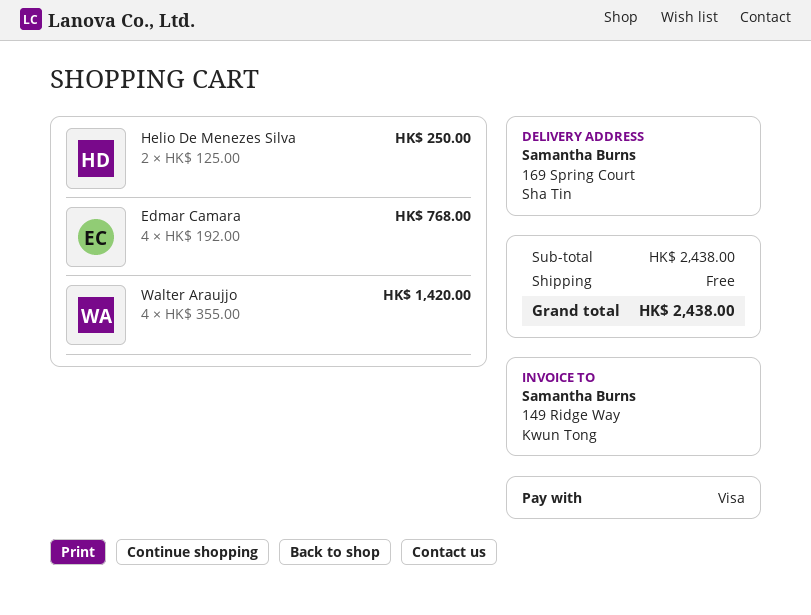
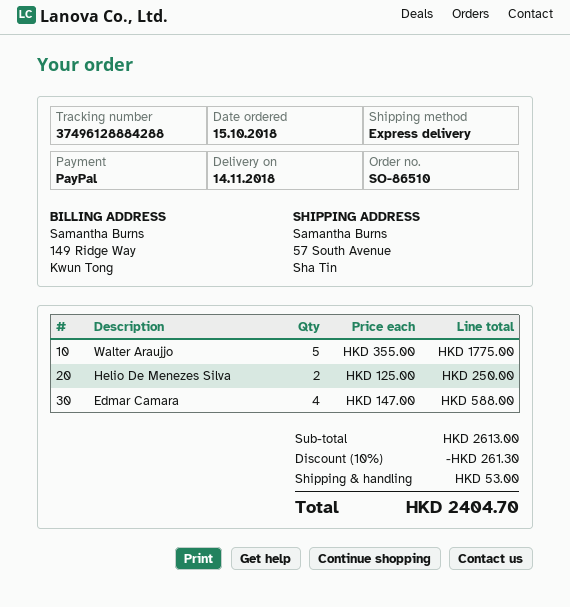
payment method: Visa -> PayPal
ship to: 169 Spring Court, Sha Tin -> 57 South Avenue, Sha Tin
Edmar Camara: 4 x 192.00 = 768.00 -> 4 x 147.00 = 588.00
Walter Araujjo: 4 x 355.00 = 1420.00 -> 5 x 355.00 = 1775.00
subtotal: 2438.00 -> 2613.00
discount: none -> 10% = 261.30
shipping: 0.00 -> 53.00
total: 2438.00 -> 2404.70

